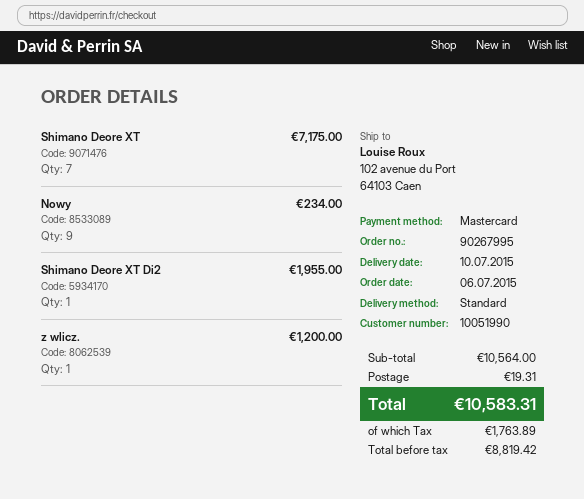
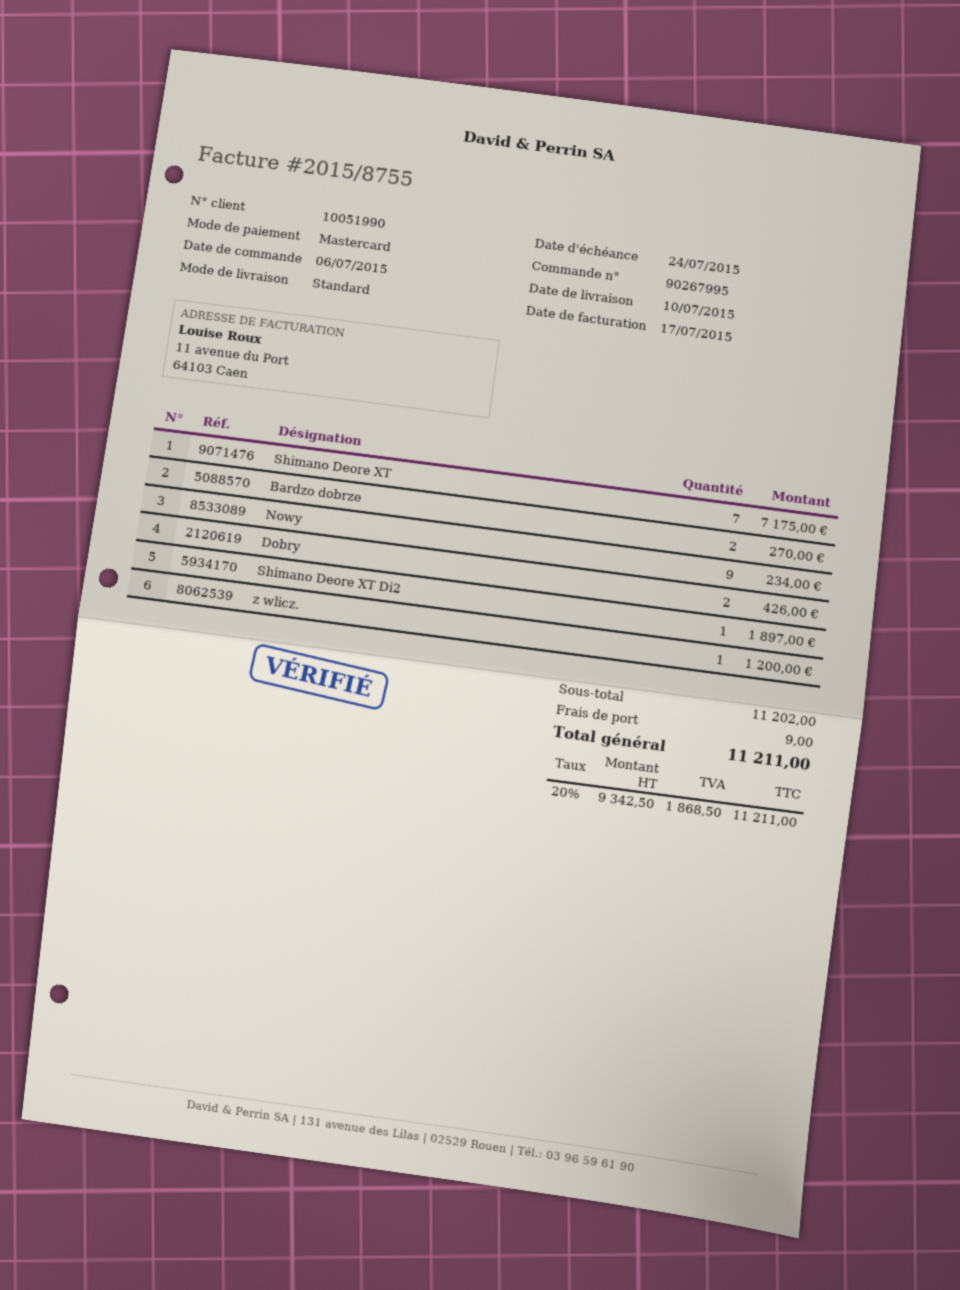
Shimano Deore XT Di2: 1 for 1955.00 -> 1 for 1897.00
Bardzo dobrze: none -> 2 for 270.00
Dobry: none -> 2 for 426.00
subtotal: 10564.00 -> 11202.00
shipping: 19.31 -> 9.00
net: 8819.42 -> 9342.50
tax: 1763.89 -> 1868.50
total: 10583.31 -> 11211.00

